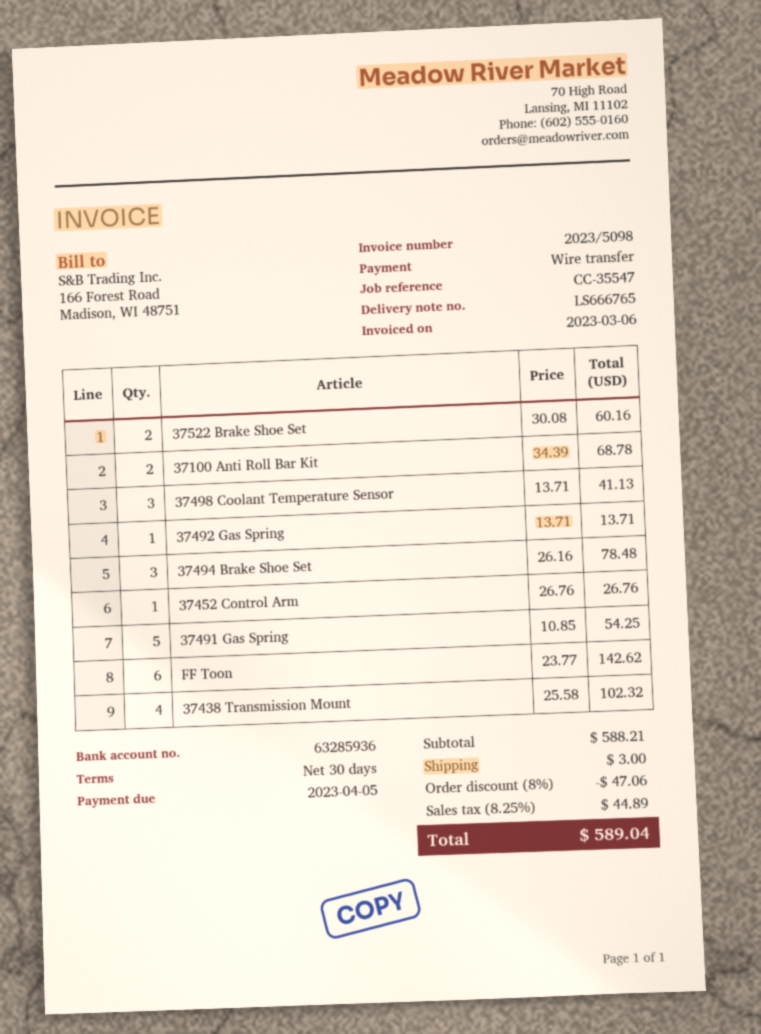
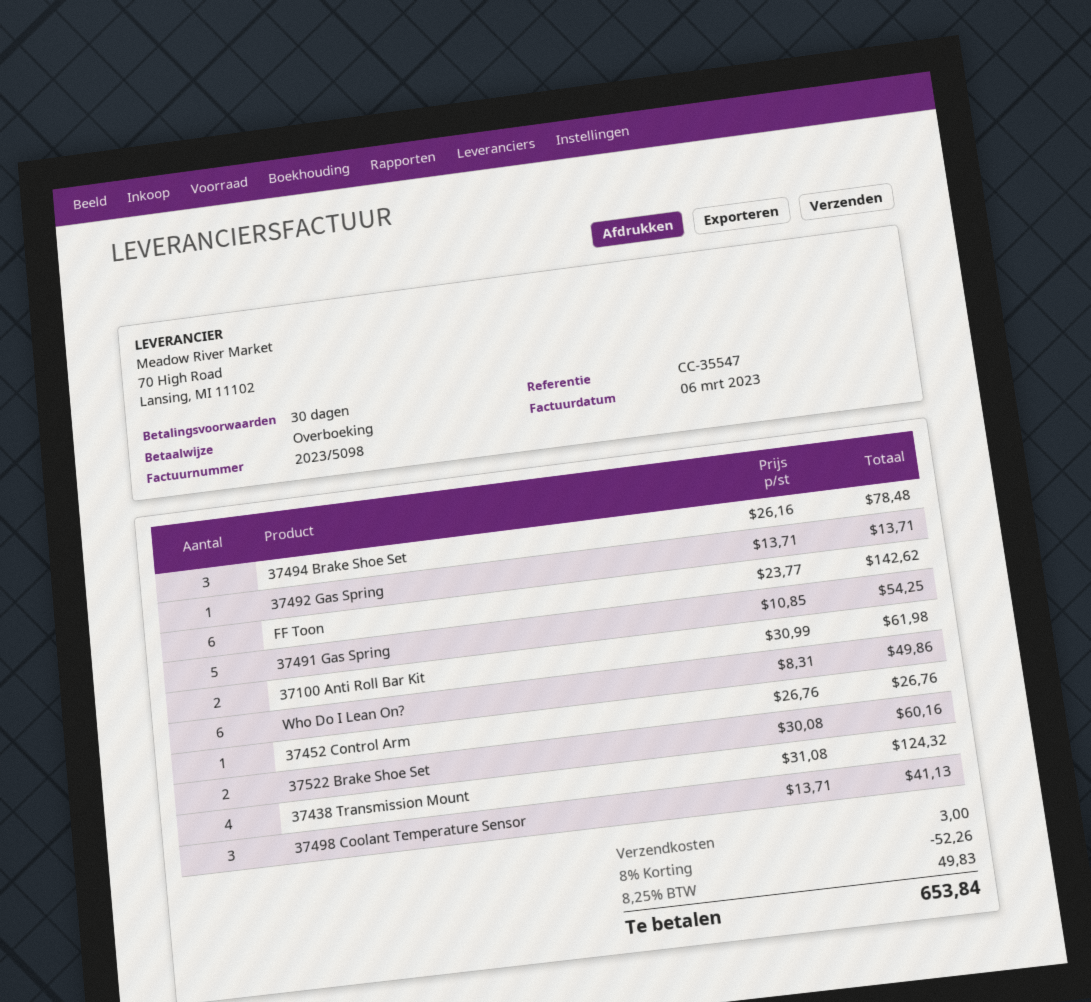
37100 Anti Roll Bar Kit: 2 x 34.39 = 68.78 -> 2 x 30.99 = 61.98
37438 Transmission Mount: 4 x 25.58 = 102.32 -> 4 x 31.08 = 124.32
Who Do I Lean On?: none -> 6 x 8.31 = 49.86
discount: 8% = 47.06 -> 8% = 52.26
tax: 8.25% = 44.89 -> 8.25% = 49.83
total: 589.04 -> 653.84

